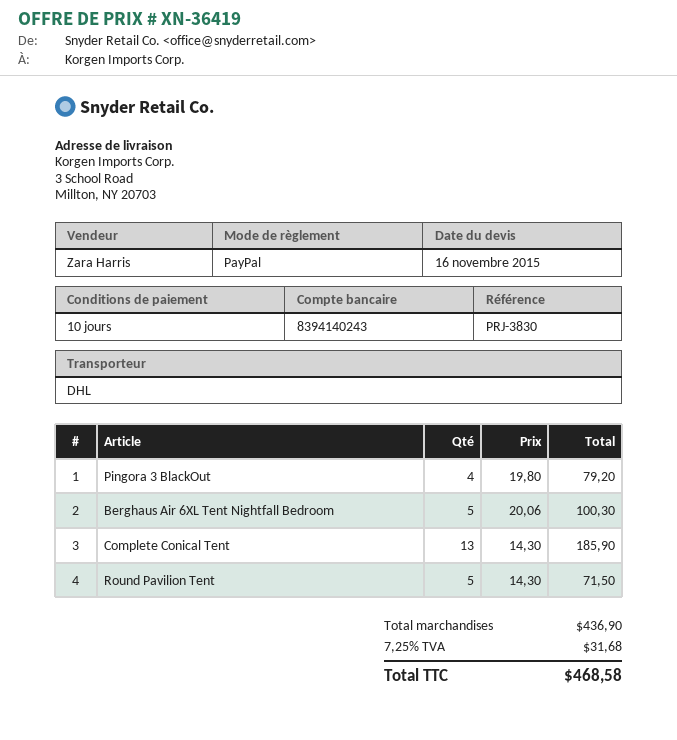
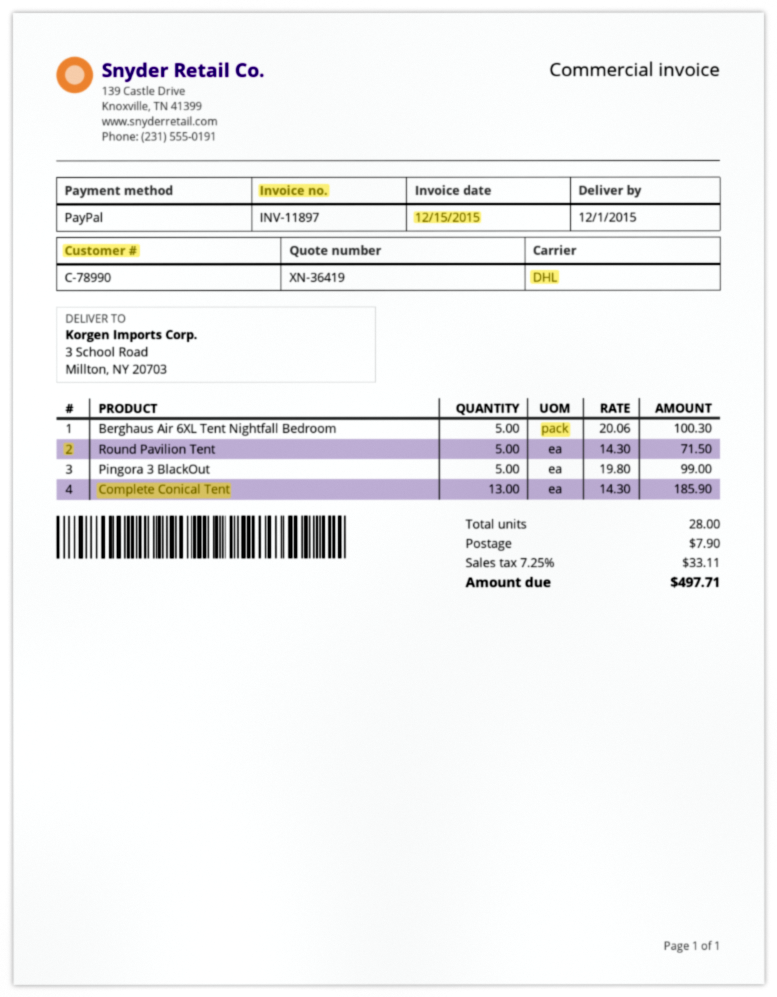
Pingora 3 BlackOut: 4 x 19.80 = 79.20 -> 5 x 19.80 = 99.00
shipping: none -> 7.90
tax: 7.25% = 31.68 -> 7.25% = 33.11
total: 468.58 -> 497.71

